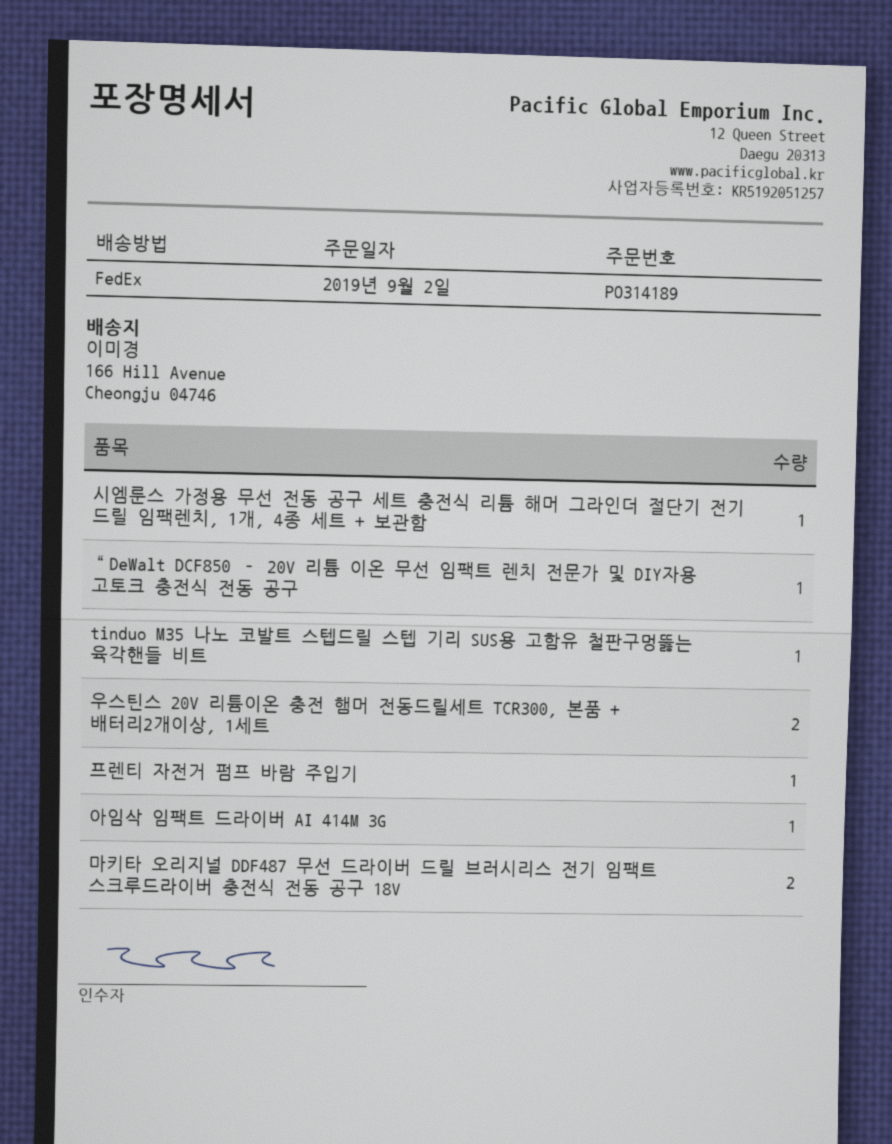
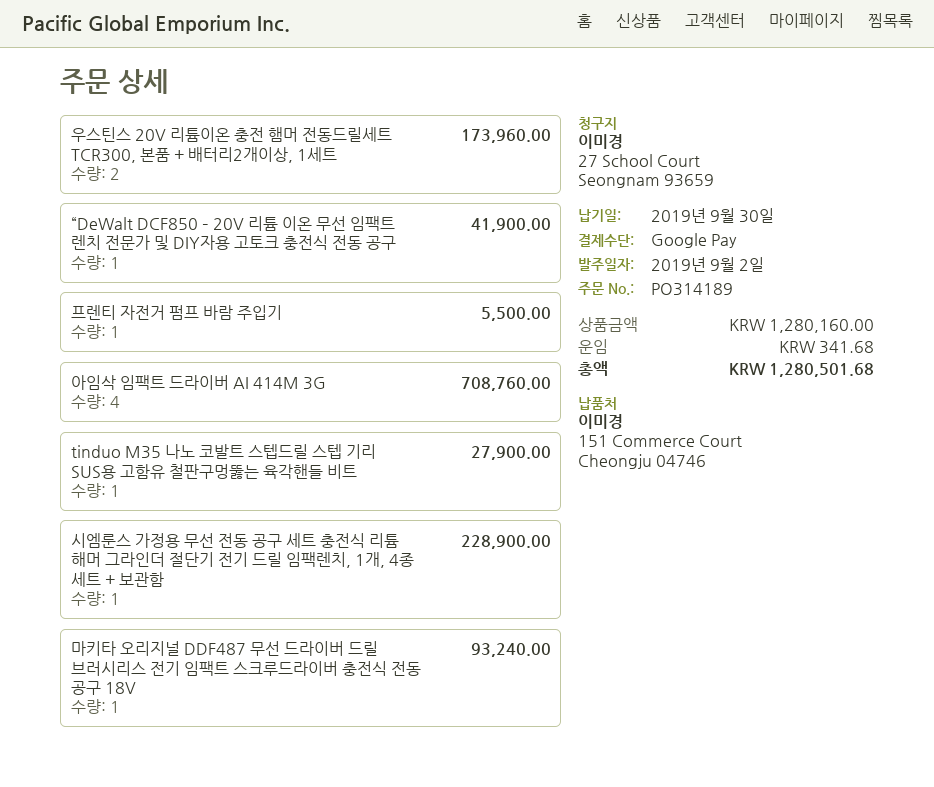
ship to: 166 Hill Avenue, Cheongju 04746 -> 151 Commerce Court, Cheongju 04746
아임삭 임팩트 드라이버 AI 414M 3G: 1 -> 4
마키타 오리지널 DDF487 무선 드라이버 드릴 브러시리스 전기 임팩트 스크루드라이버 충전식 전동 공구 18V: 2 -> 1

